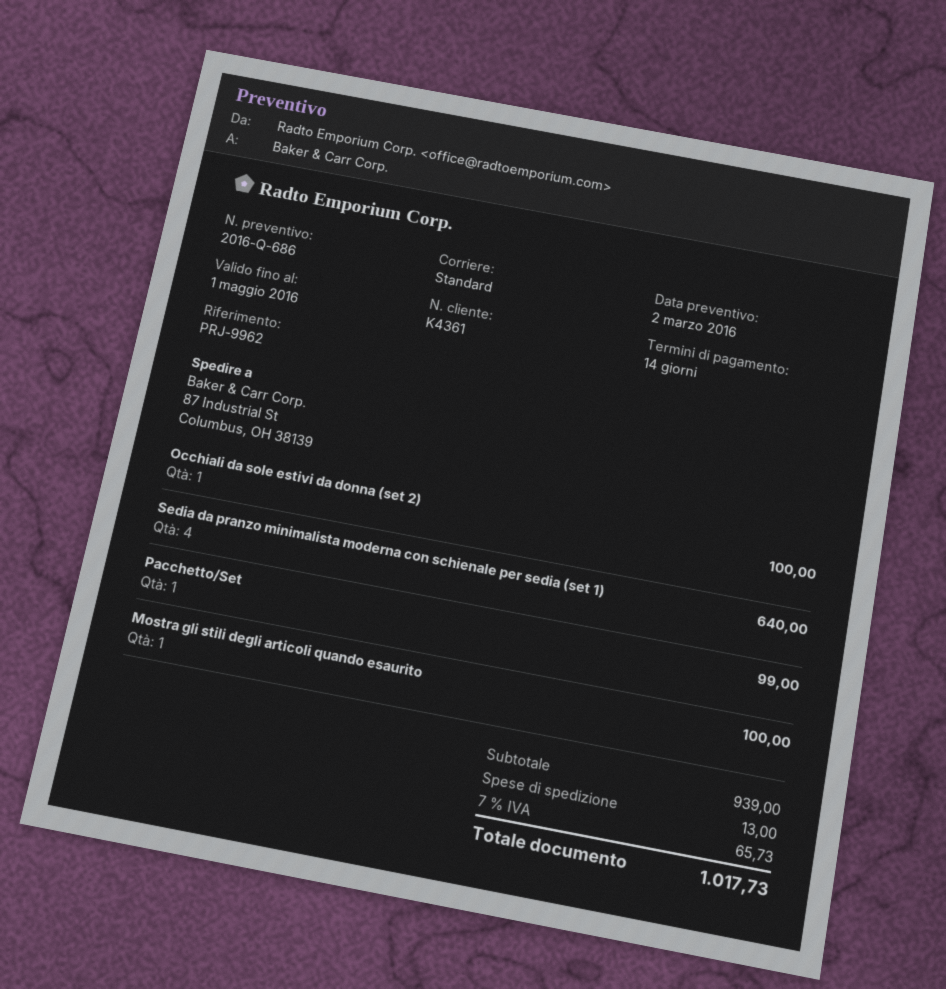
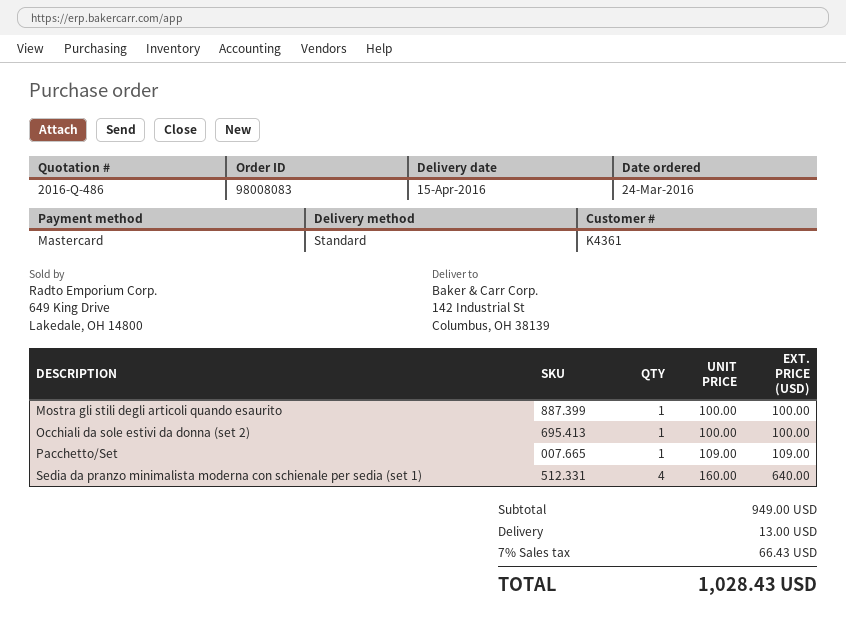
quote number: 2016-Q-686 -> 2016-Q-486
ship to: 87 Industrial St, Columbus, OH 38139 -> 142 Industrial St, Columbus, OH 38139
Pacchetto/Set: 1 for 99.00 -> 1 for 109.00
subtotal: 939.00 -> 949.00
tax: 7% = 65.73 -> 7% = 66.43
total: 1017.73 -> 1028.43

